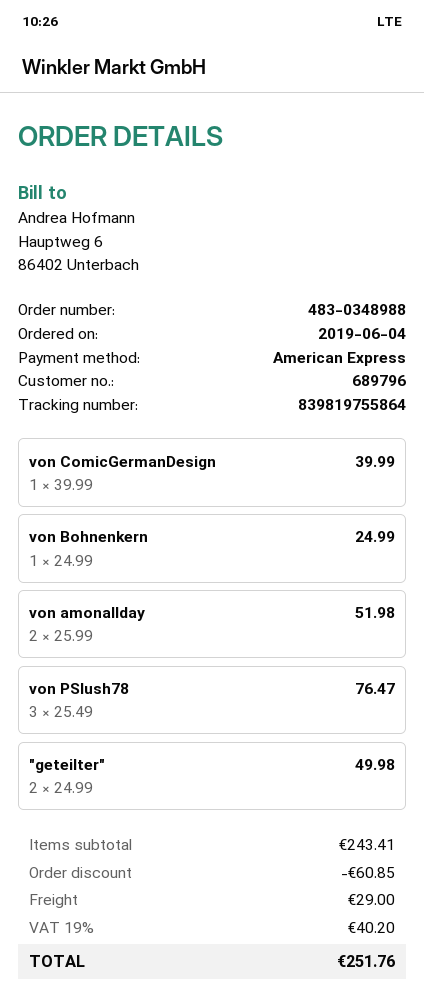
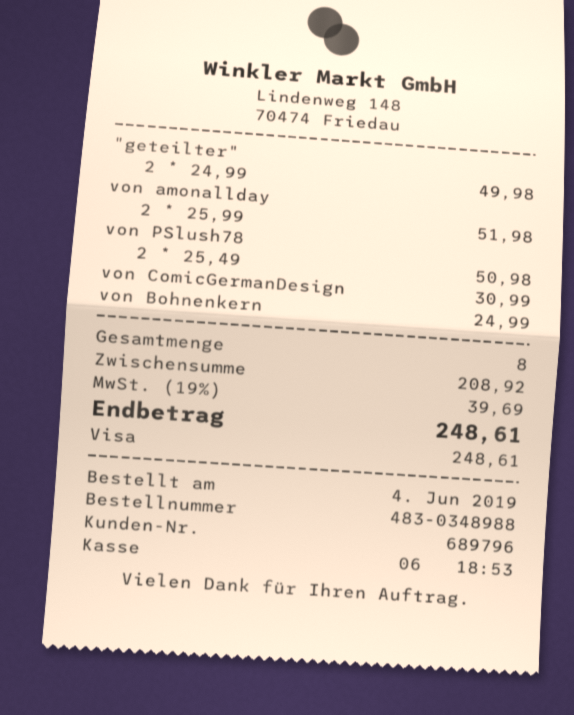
payment method: American Express -> Visa
von ComicGermanDesign: 1 x 39.99 = 39.99 -> 1 x 30.99 = 30.99
von PSlush78: 3 x 25.49 = 76.47 -> 2 x 25.49 = 50.98
subtotal: 243.41 -> 208.92
discount: 60.85 -> none
shipping: 29.00 -> none
tax: 19% = 40.20 -> 19% = 39.69
total: 251.76 -> 248.61

